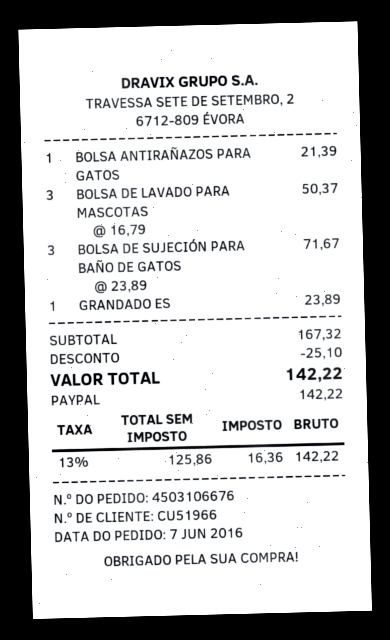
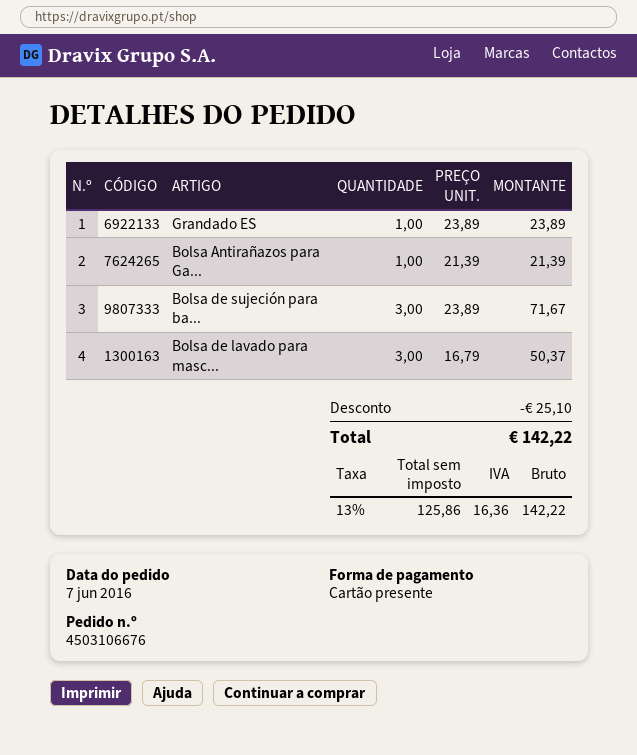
payment method: PayPal -> gift card

